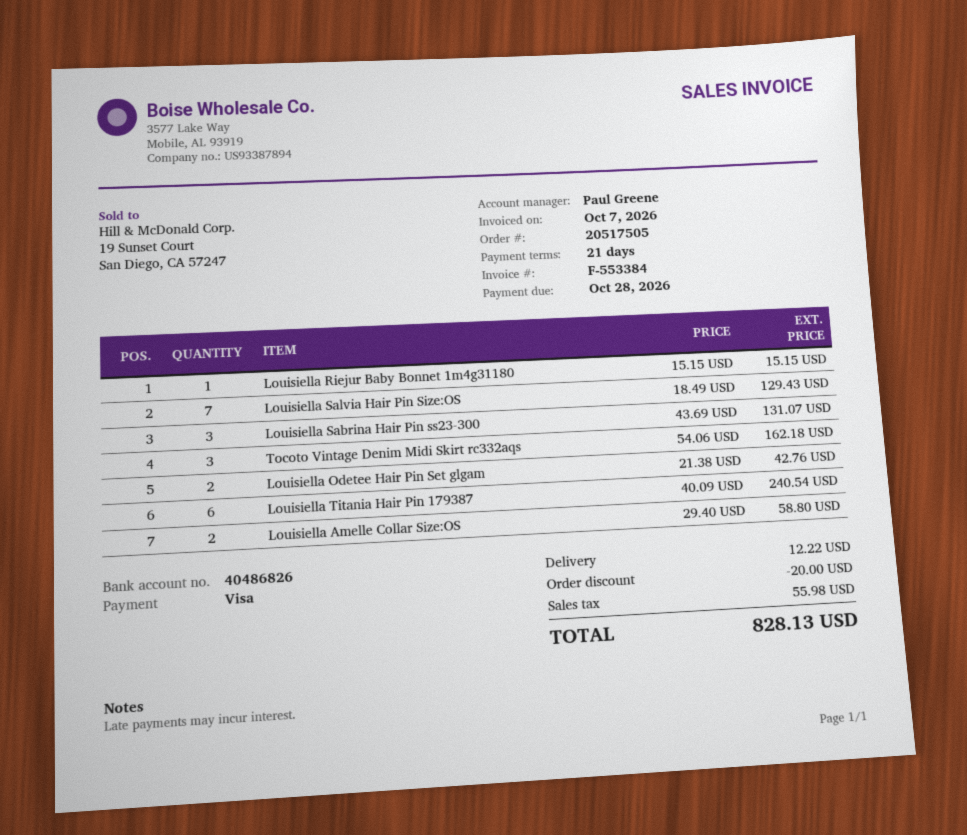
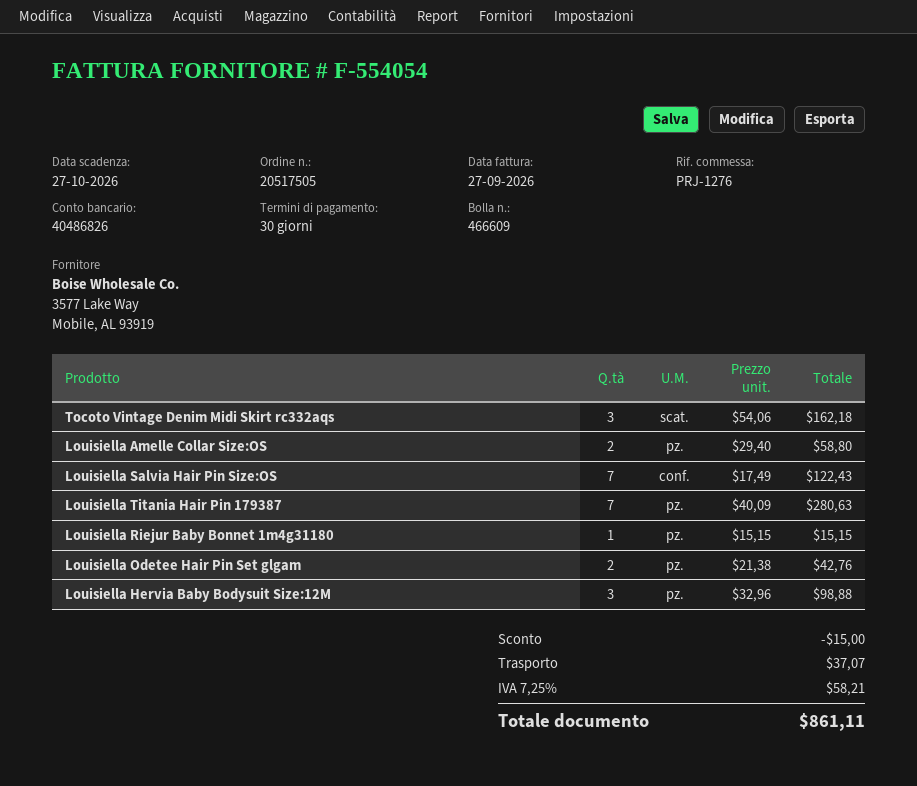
invoice number: F-553384 -> F-554054
invoice date: 2026-10-07 -> 2026-09-27
payment terms: 21 days -> 30 days
due date: 2026-10-28 -> 2026-10-27
Louisiella Salvia Hair Pin Size:OS: 7 x 18.49 = 129.43 -> 7 x 17.49 = 122.43
Louisiella Sabrina Hair Pin ss23-300: 3 x 43.69 = 131.07 -> none
Louisiella Titania Hair Pin 179387: 6 x 40.09 = 240.54 -> 7 x 40.09 = 280.63
Louisiella Hervia Baby Bodysuit Size:12M: none -> 3 x 32.96 = 98.88
discount: 20.00 -> 15.00
shipping: 12.22 -> 37.07
tax: 55.98 -> 58.21
total: 828.13 -> 861.11

